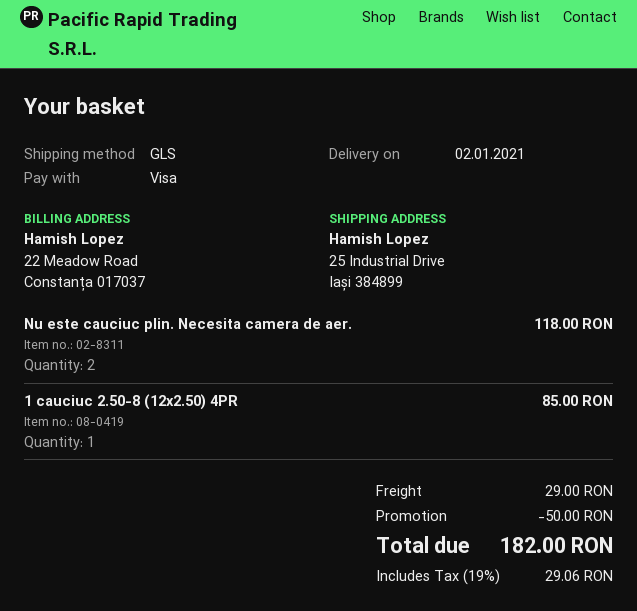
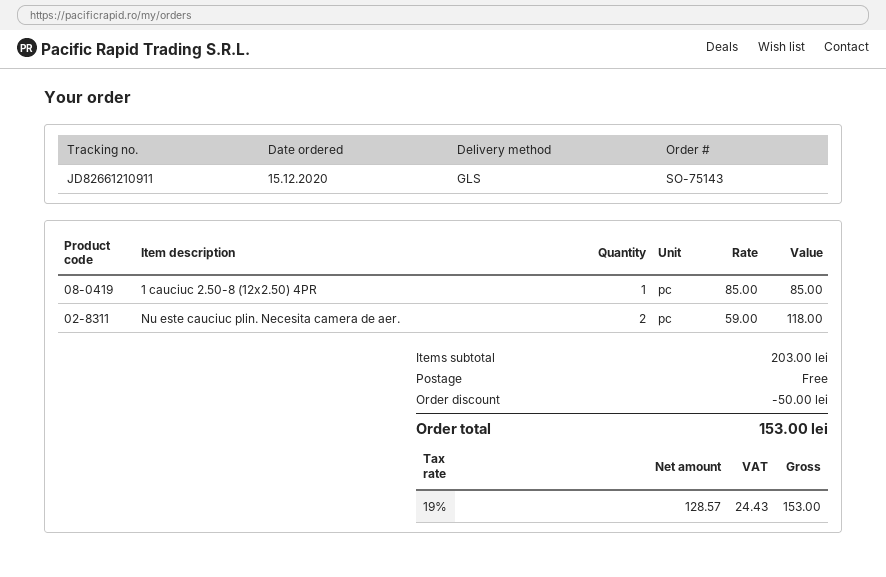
shipping: 29.00 -> 0.00
tax: 19% = 29.06 -> 19% = 24.43
total: 182.00 -> 153.00

